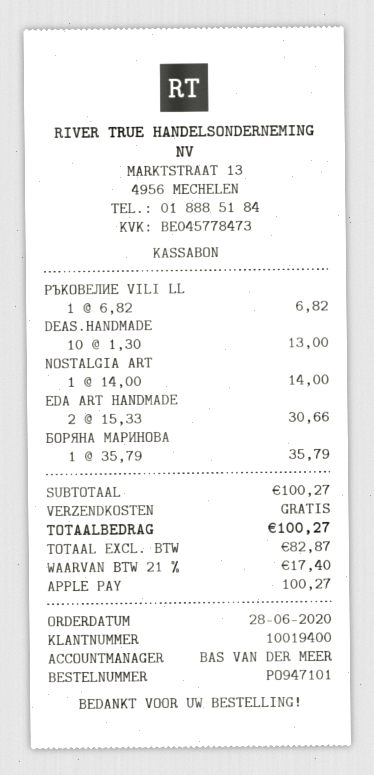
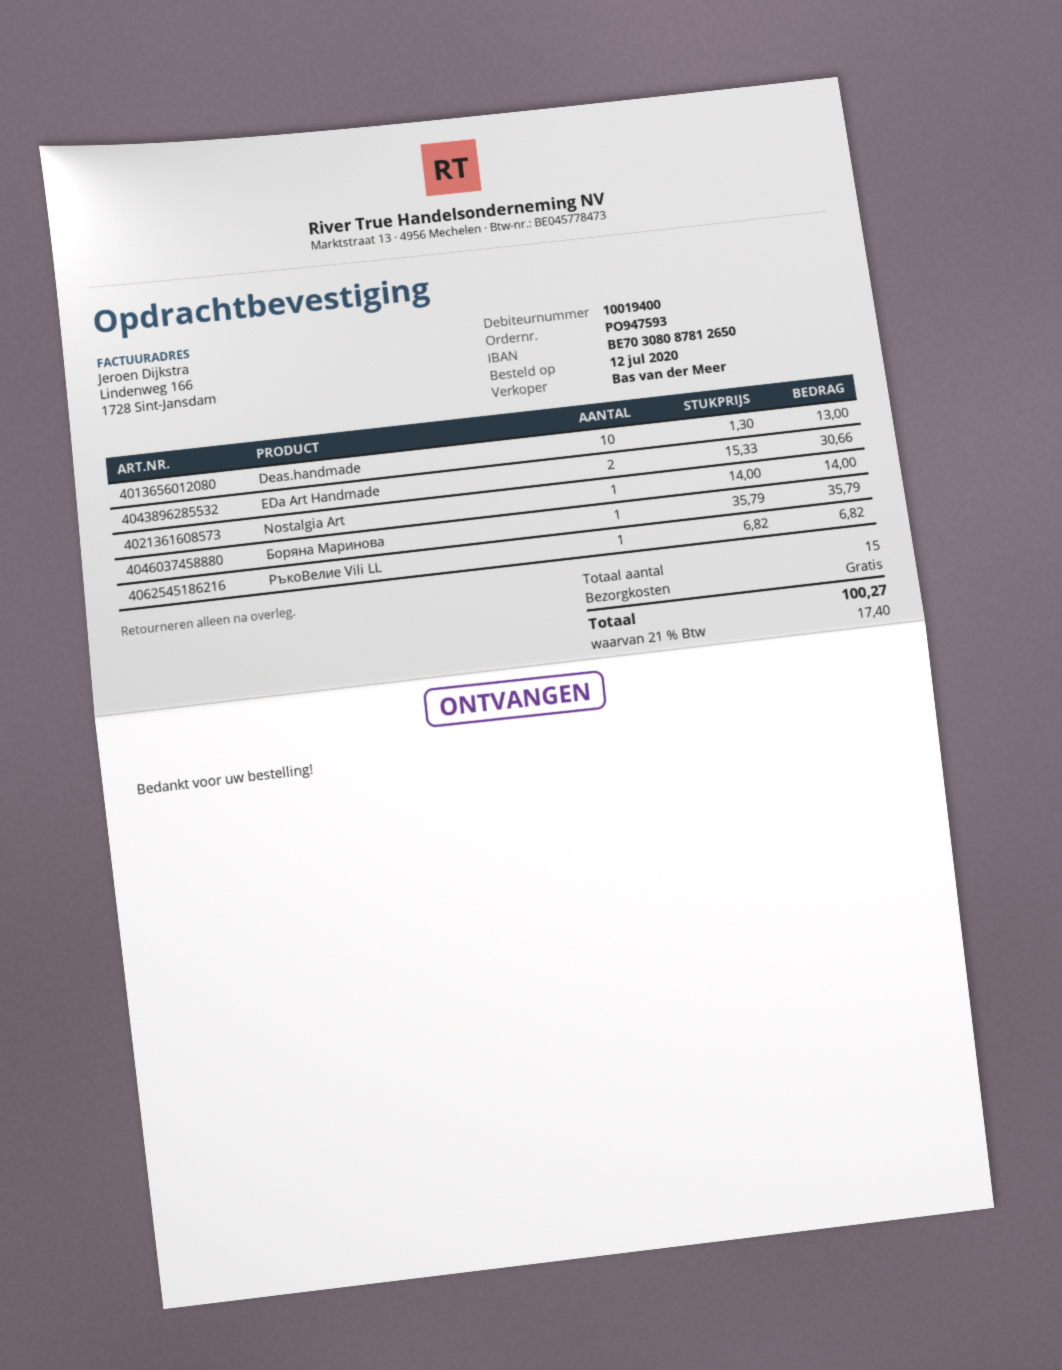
order number: PO947101 -> PO947593
order date: 2020-06-28 -> 2020-07-12

